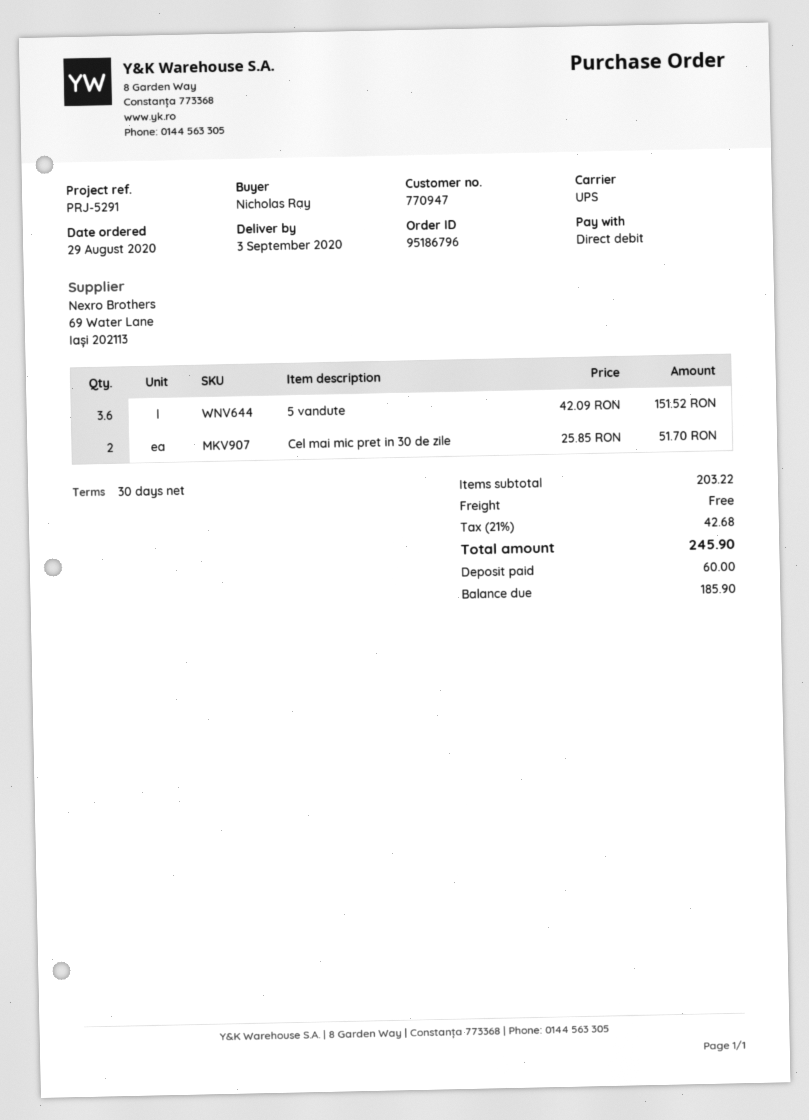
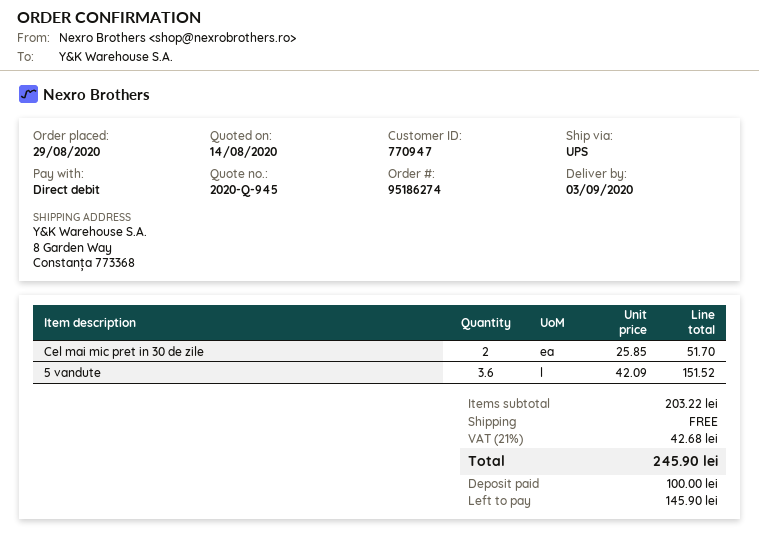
order number: 95186796 -> 95186274
deposit: 60.00 -> 100.00
balance: 185.90 -> 145.90

